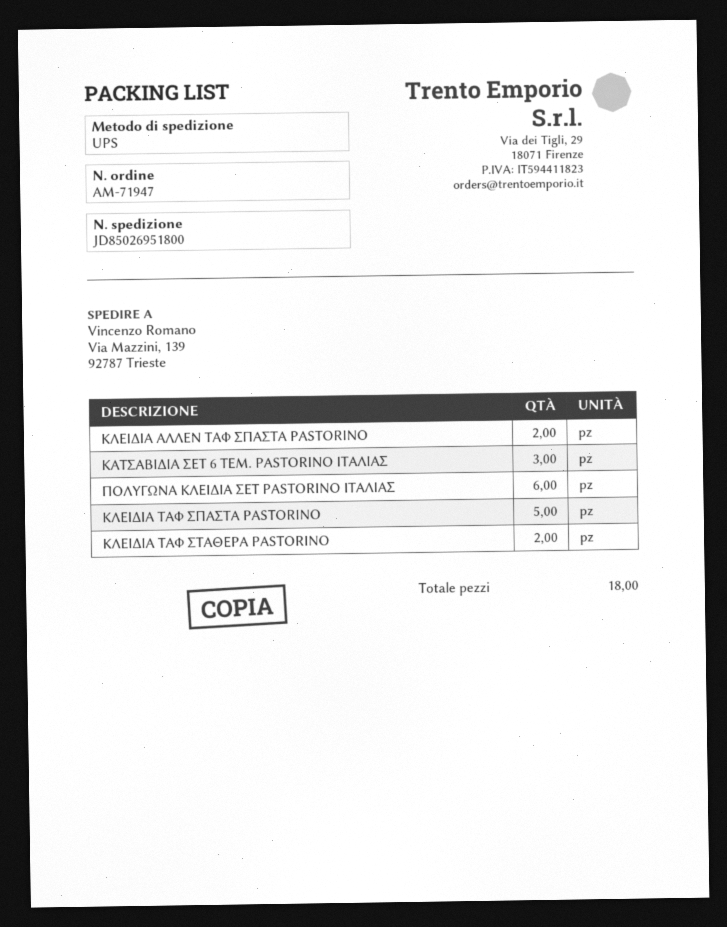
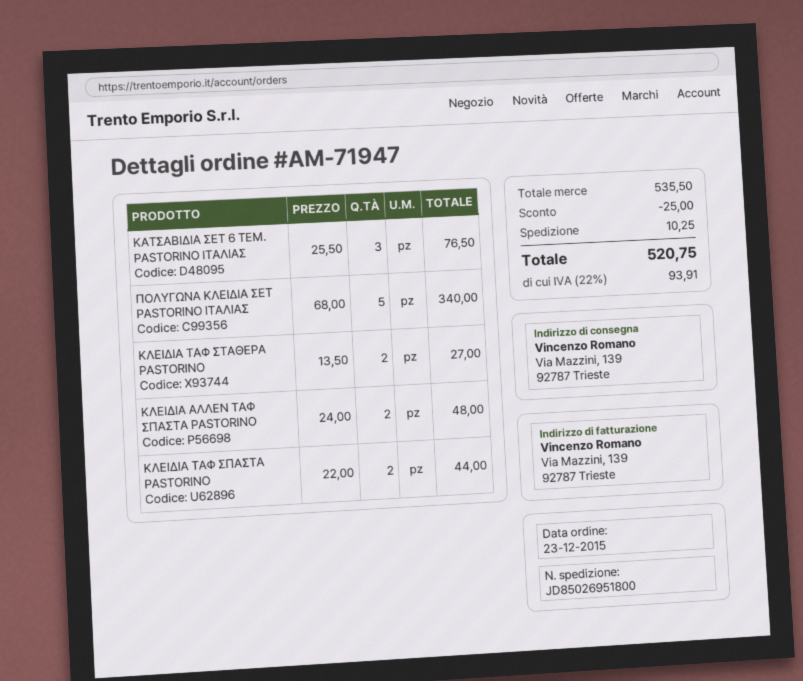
ΠΟΛΥΓΩΝΑ ΚΛΕΙΔΙΑ ΣΕΤ PASTORINO ΙΤΑΛΙΑΣ: 6 -> 5
ΚΛΕΙΔΙΑ ΤΑΦ ΣΠΑΣΤΑ PASTORINO: 5 -> 2

